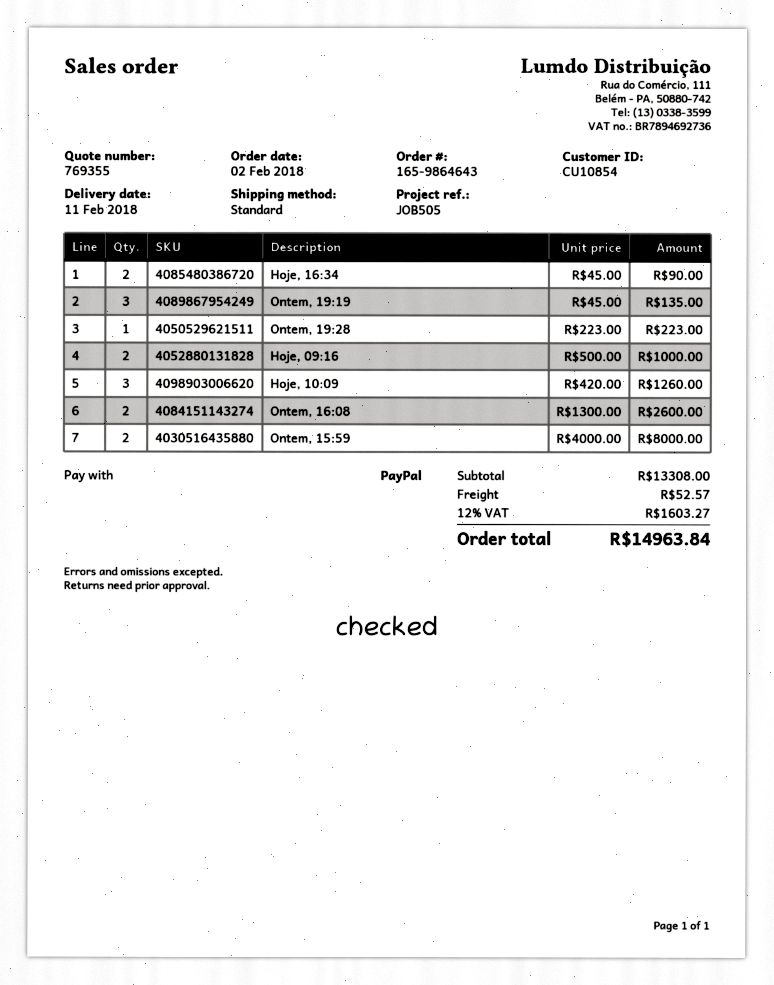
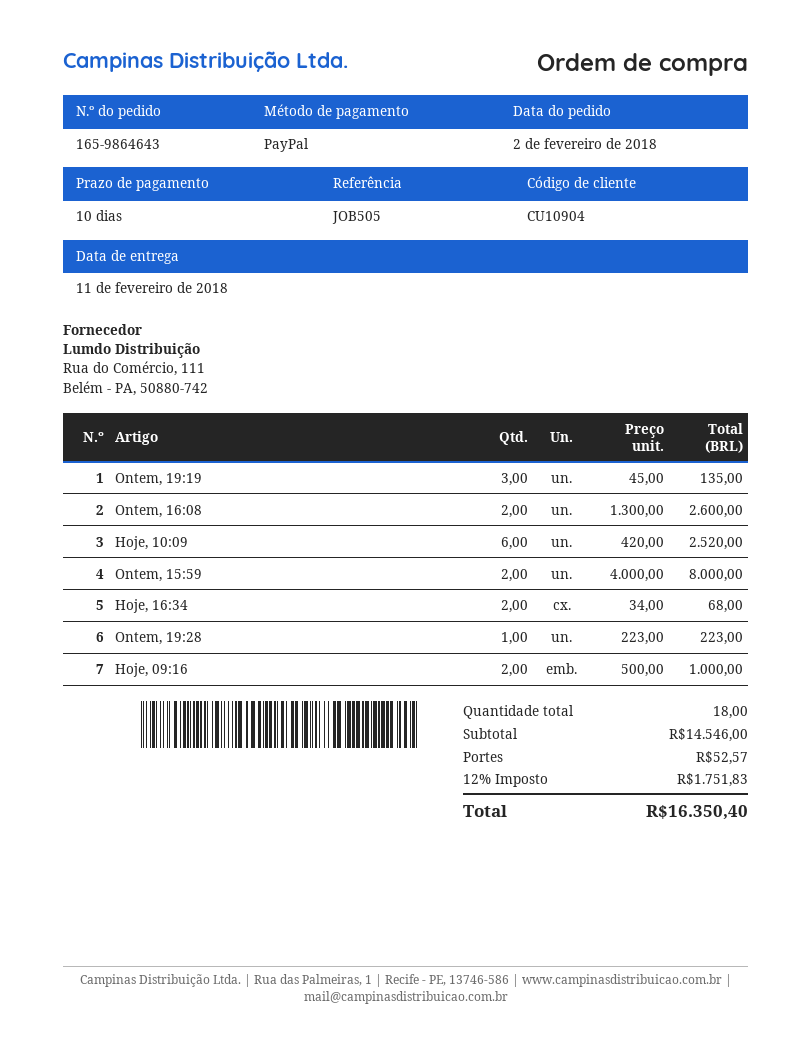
customer number: CU10854 -> CU10904
Hoje, 16:34: 2 x 45.00 = 90.00 -> 2 x 34.00 = 68.00
Hoje, 10:09: 3 x 420.00 = 1260.00 -> 6 x 420.00 = 2520.00
subtotal: 13308.00 -> 14546.00
tax: 12% = 1603.27 -> 12% = 1751.83
total: 14963.84 -> 16350.40

